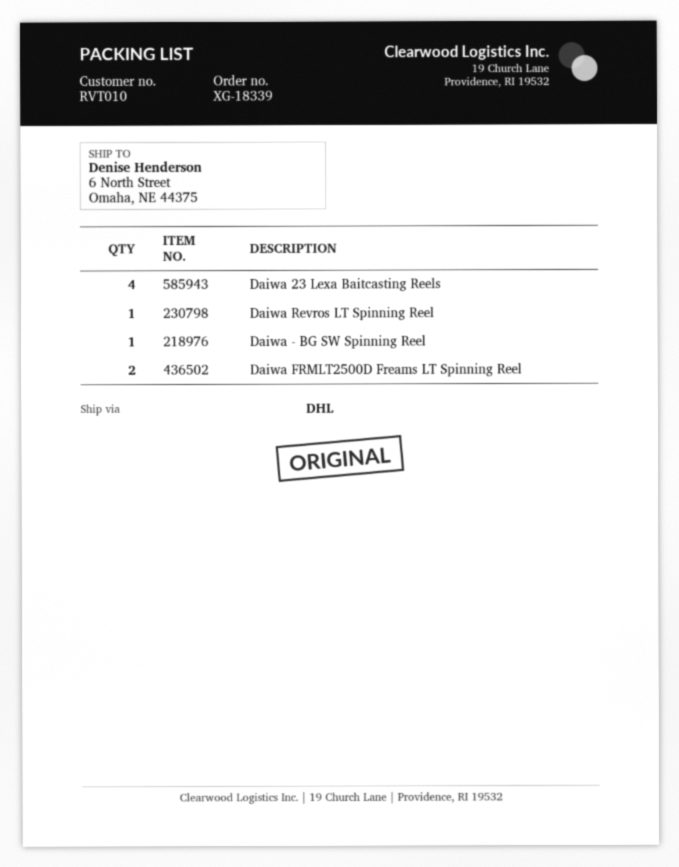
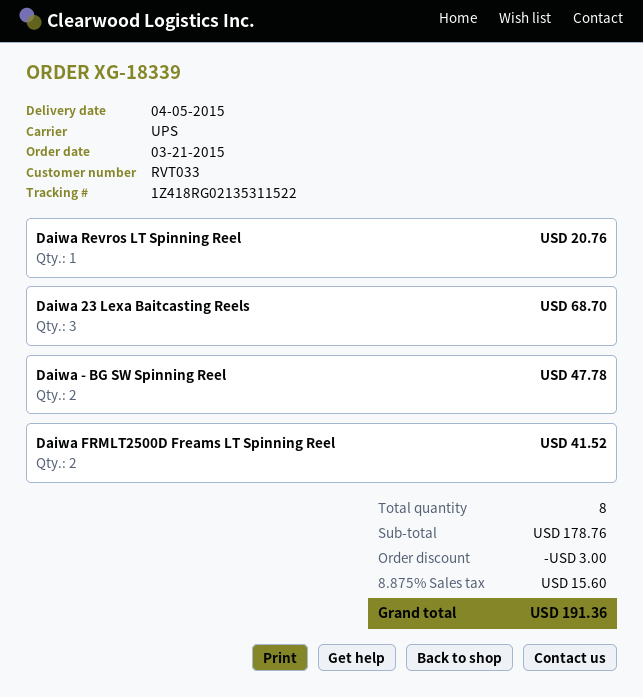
customer number: RVT010 -> RVT033
shipping method: DHL -> UPS
Daiwa 23 Lexa Baitcasting Reels: 4 -> 3
Daiwa - BG SW Spinning Reel: 1 -> 2

